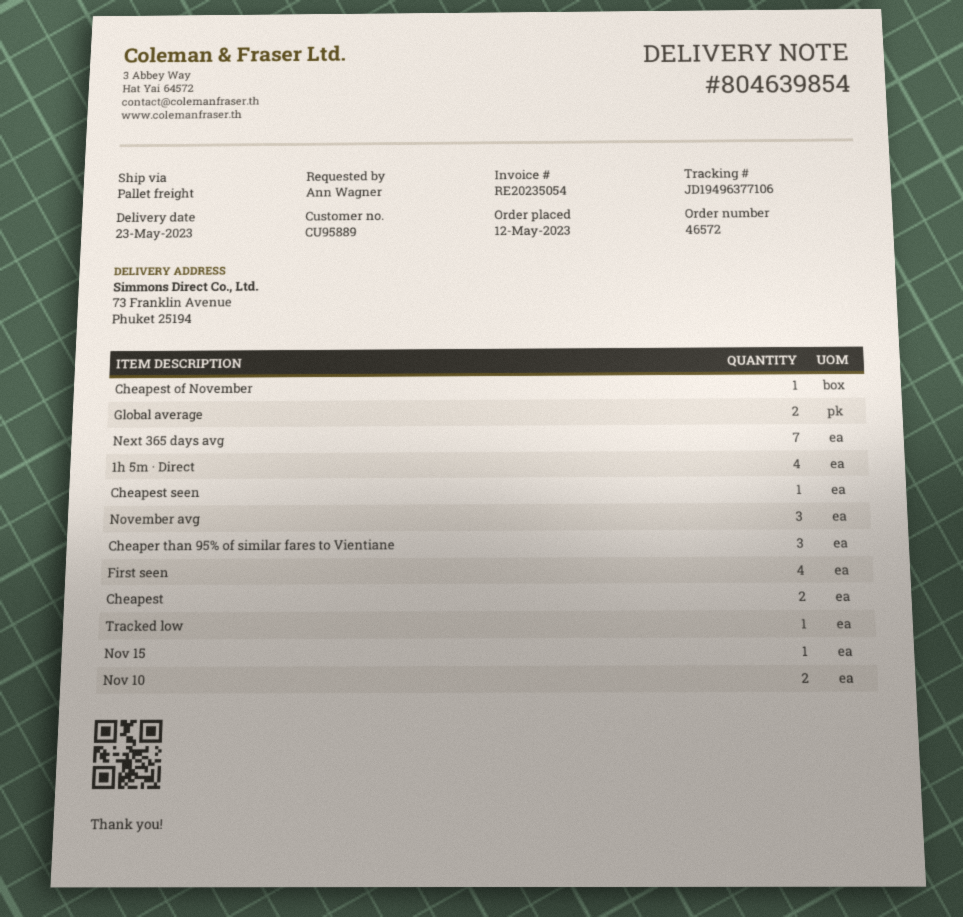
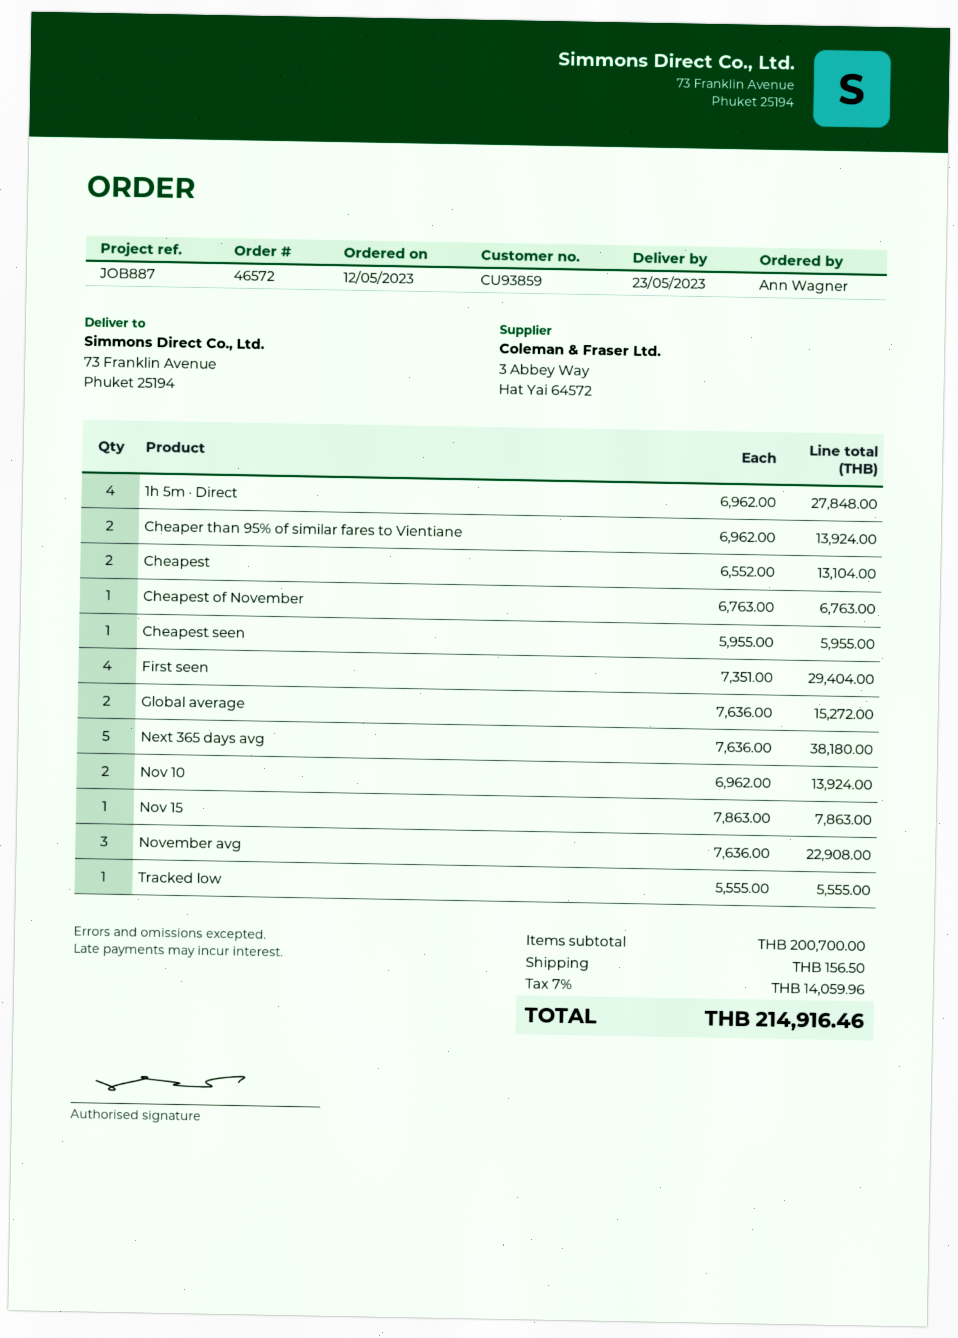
customer number: CU95889 -> CU93859
Next 365 days avg: 7 -> 5
Cheaper than 95% of similar fares to Vientiane: 3 -> 2

